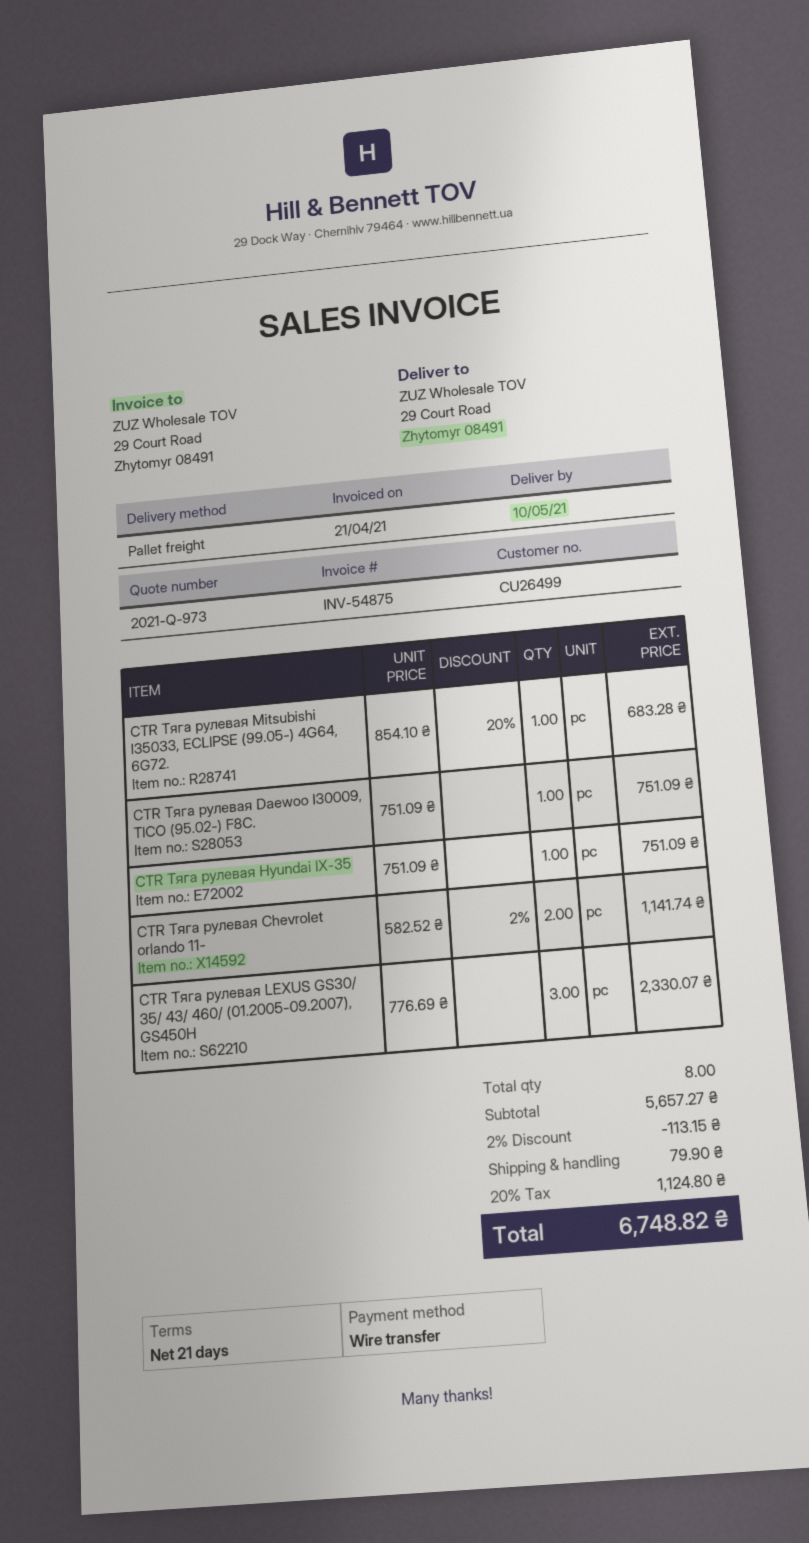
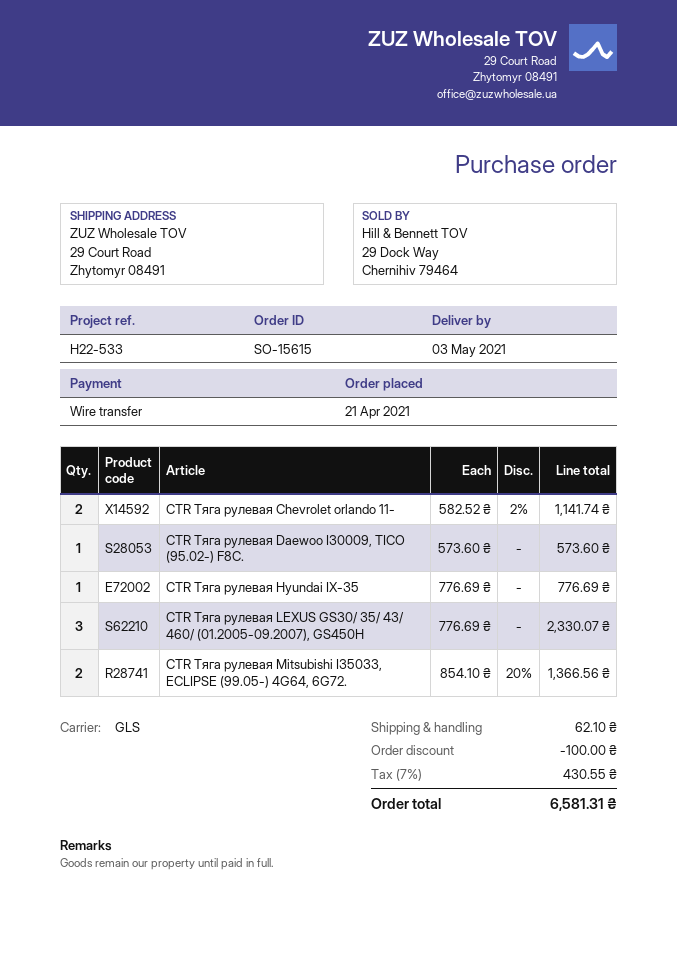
delivery date: 2021-05-10 -> 2021-05-03
shipping method: pallet freight -> GLS
CTR Тяга рулевая Mitsubishi I35033, ECLIPSE (99.05-) 4G64, 6G72.: 1 x 854.10 - 20% = 683.28 -> 2 x 854.10 - 20% = 1366.56
CTR Тяга рулевая Daewoo I30009, TICO (95.02-) F8C.: 1 x 751.09 = 751.09 -> 1 x 573.60 = 573.60
CTR Тяга рулевая Hyundai IX-35: 1 x 751.09 = 751.09 -> 1 x 776.69 = 776.69
discount: 113.15 -> 100.00
shipping: 79.90 -> 62.10
tax: 20% = 1124.80 -> 7% = 430.55
total: 6748.82 -> 6581.31

